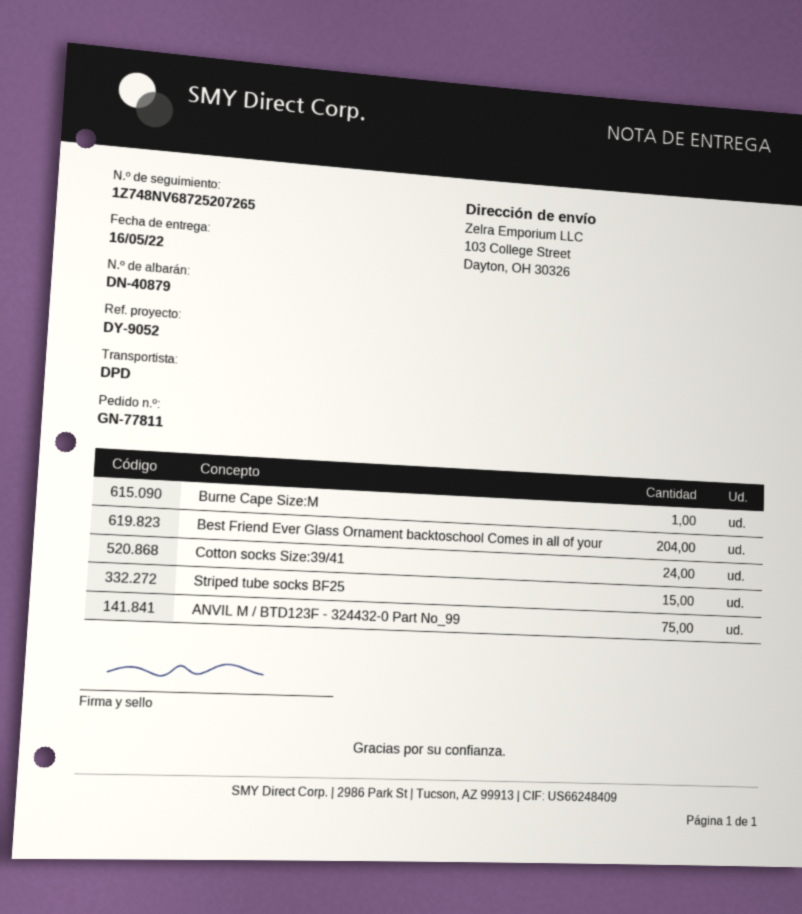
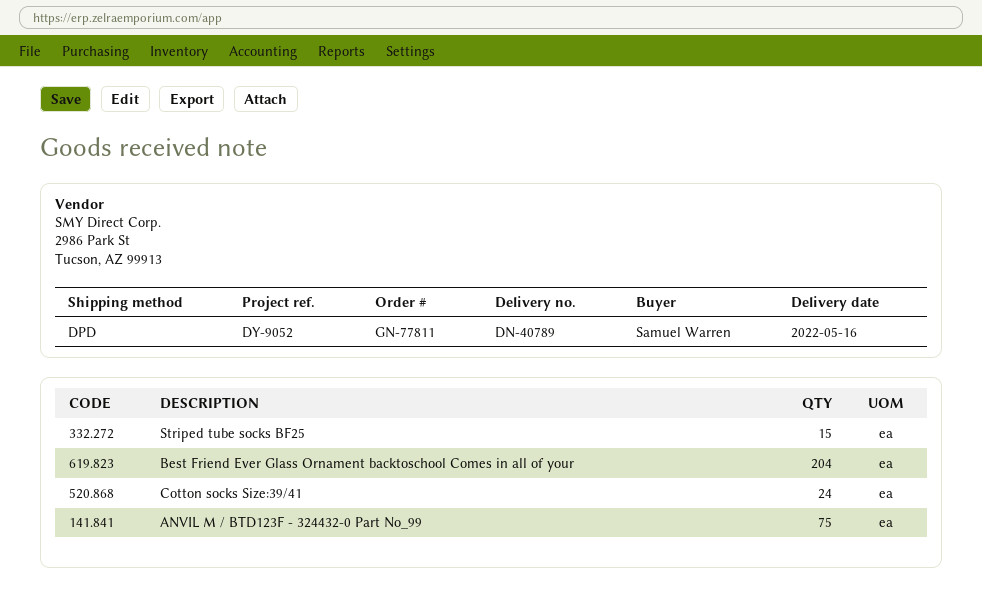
delivery note number: DN-40879 -> DN-40789
Burne Cape Size:M: 1 -> none

